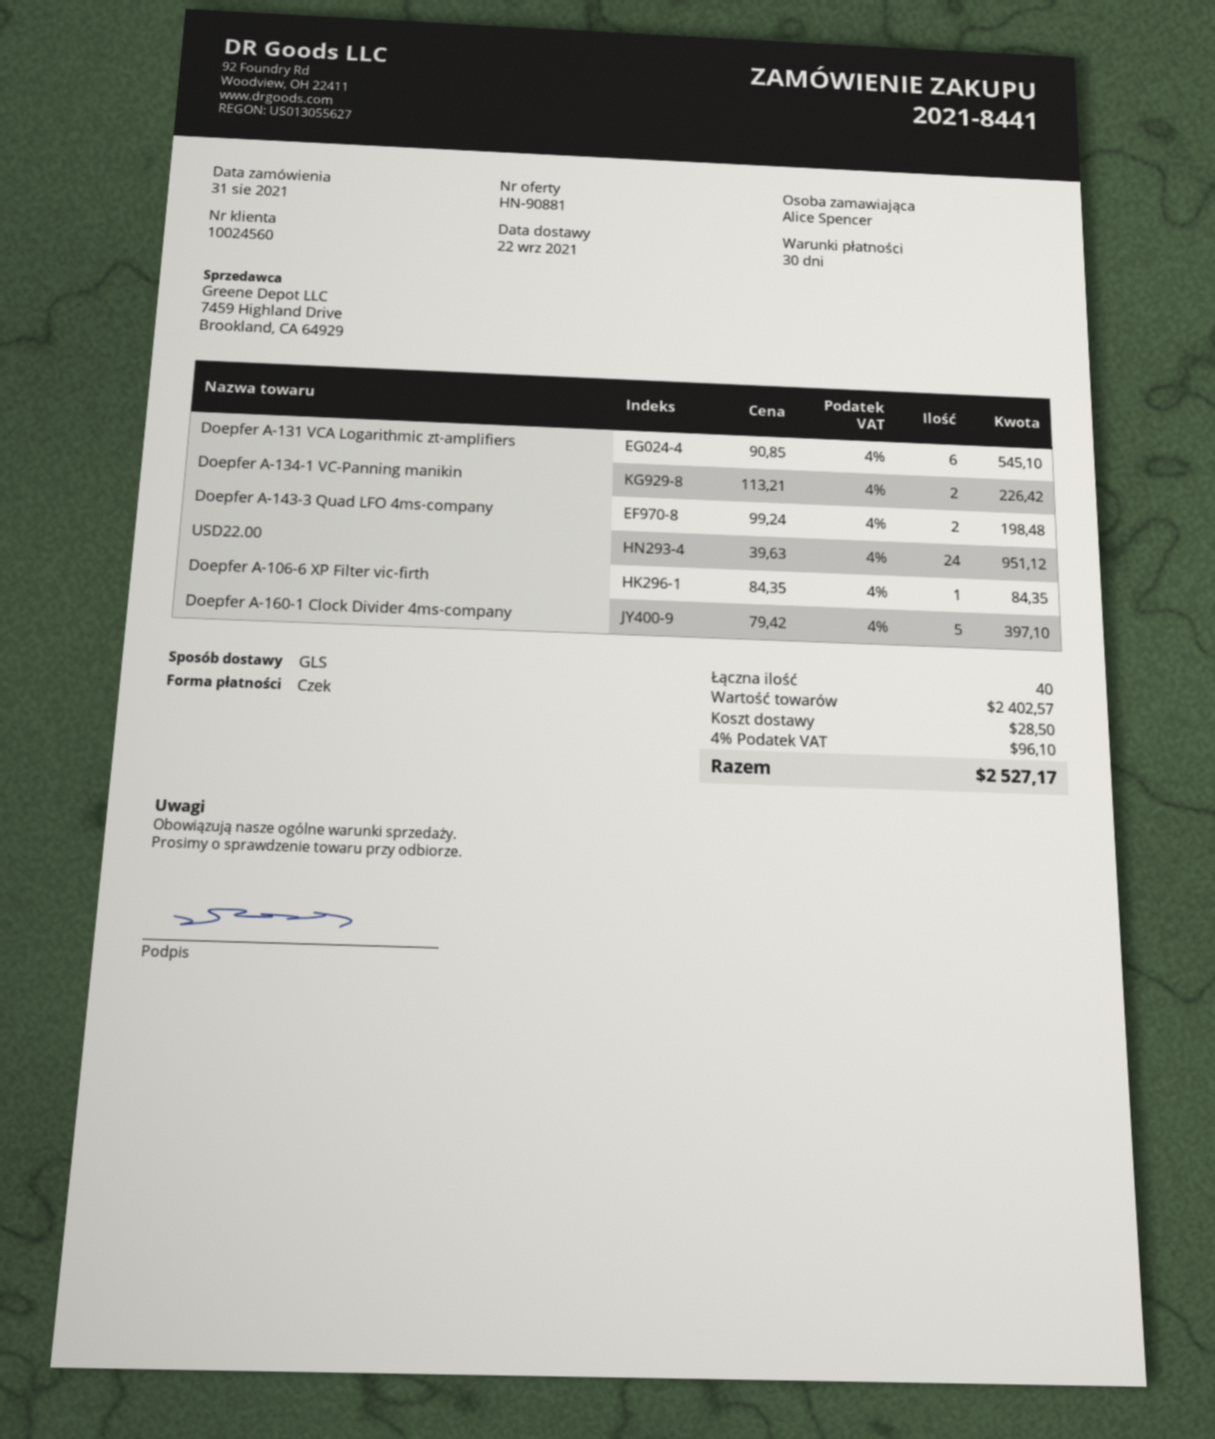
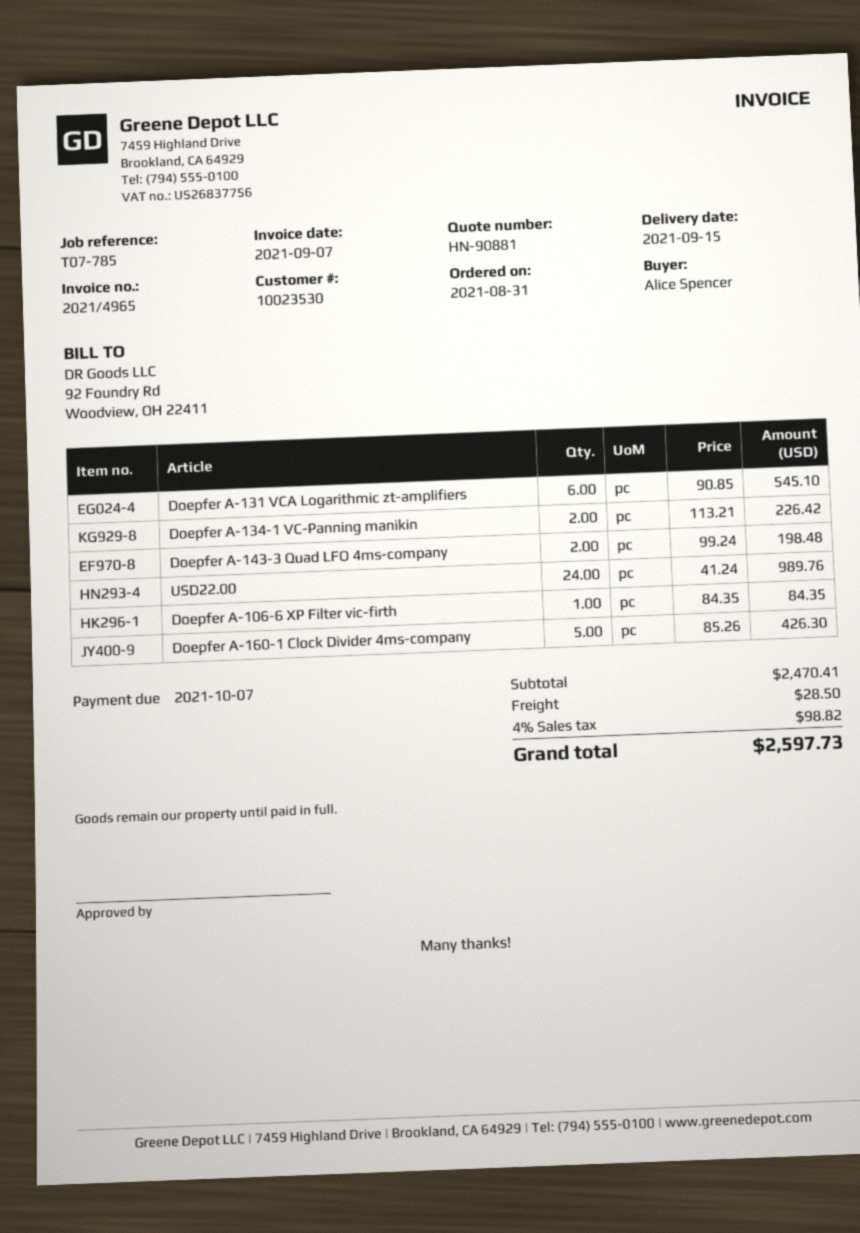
delivery date: 2021-09-22 -> 2021-09-15
customer number: 10024560 -> 10023530
USD22.00: 24 x 39.63 = 951.12 -> 24 x 41.24 = 989.76
Doepfer A-160-1 Clock Divider 4ms-company: 5 x 79.42 = 397.10 -> 5 x 85.26 = 426.30
subtotal: 2402.57 -> 2470.41
tax: 4% = 96.10 -> 4% = 98.82
total: 2527.17 -> 2597.73

